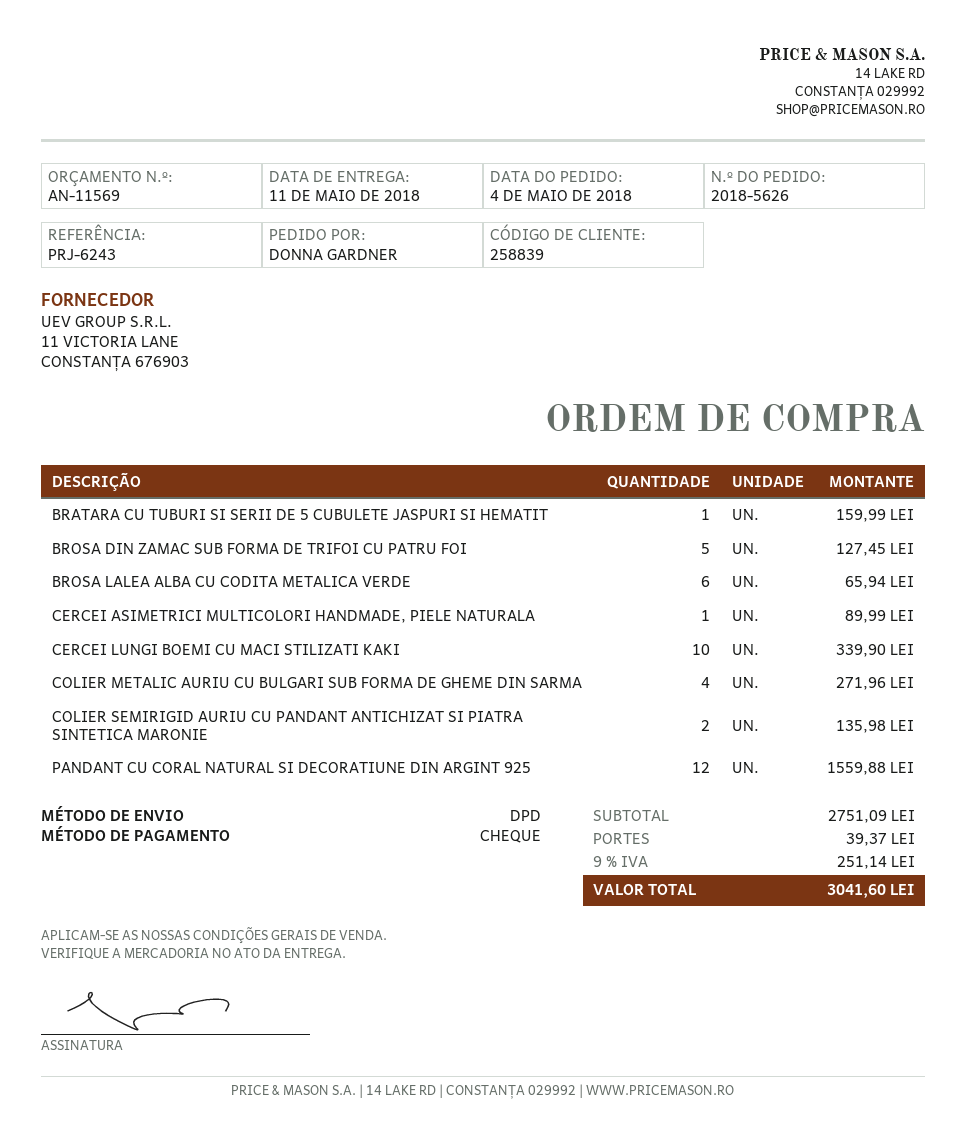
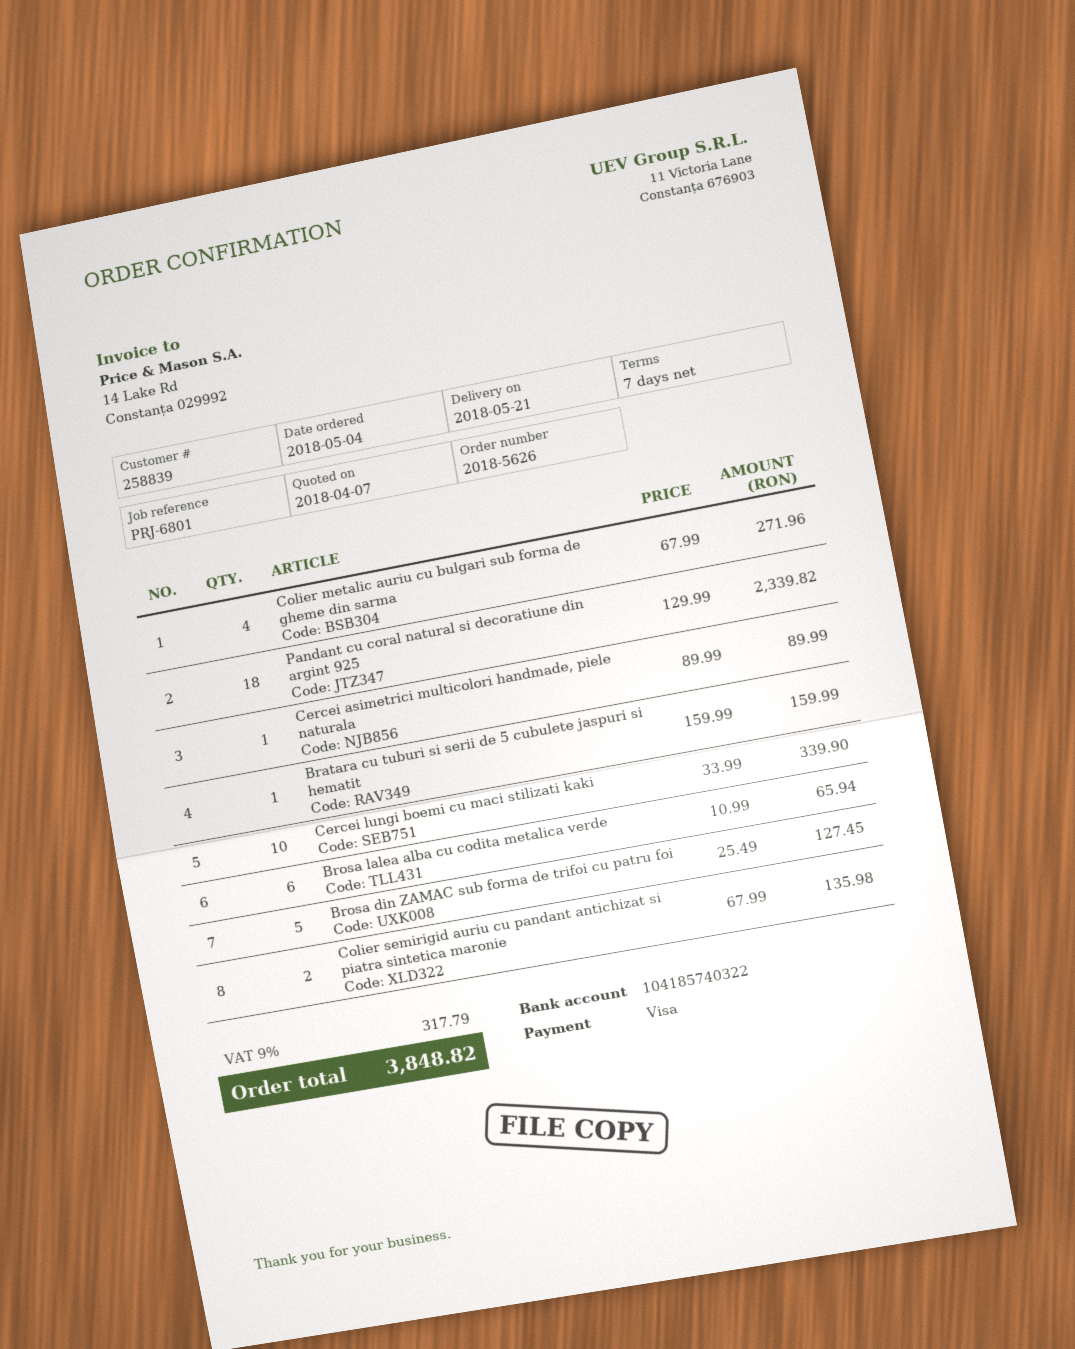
delivery date: 2018-05-11 -> 2018-05-21
reference: PRJ-6243 -> PRJ-6801
payment method: cheque -> Visa
PANDANT CU CORAL NATURAL SI DECORATIUNE DIN ARGINT 925: 12 for 1559.88 -> 18 for 2339.82
shipping: 39.37 -> none
tax: 9% = 251.14 -> 9% = 317.79
total: 3041.60 -> 3848.82

